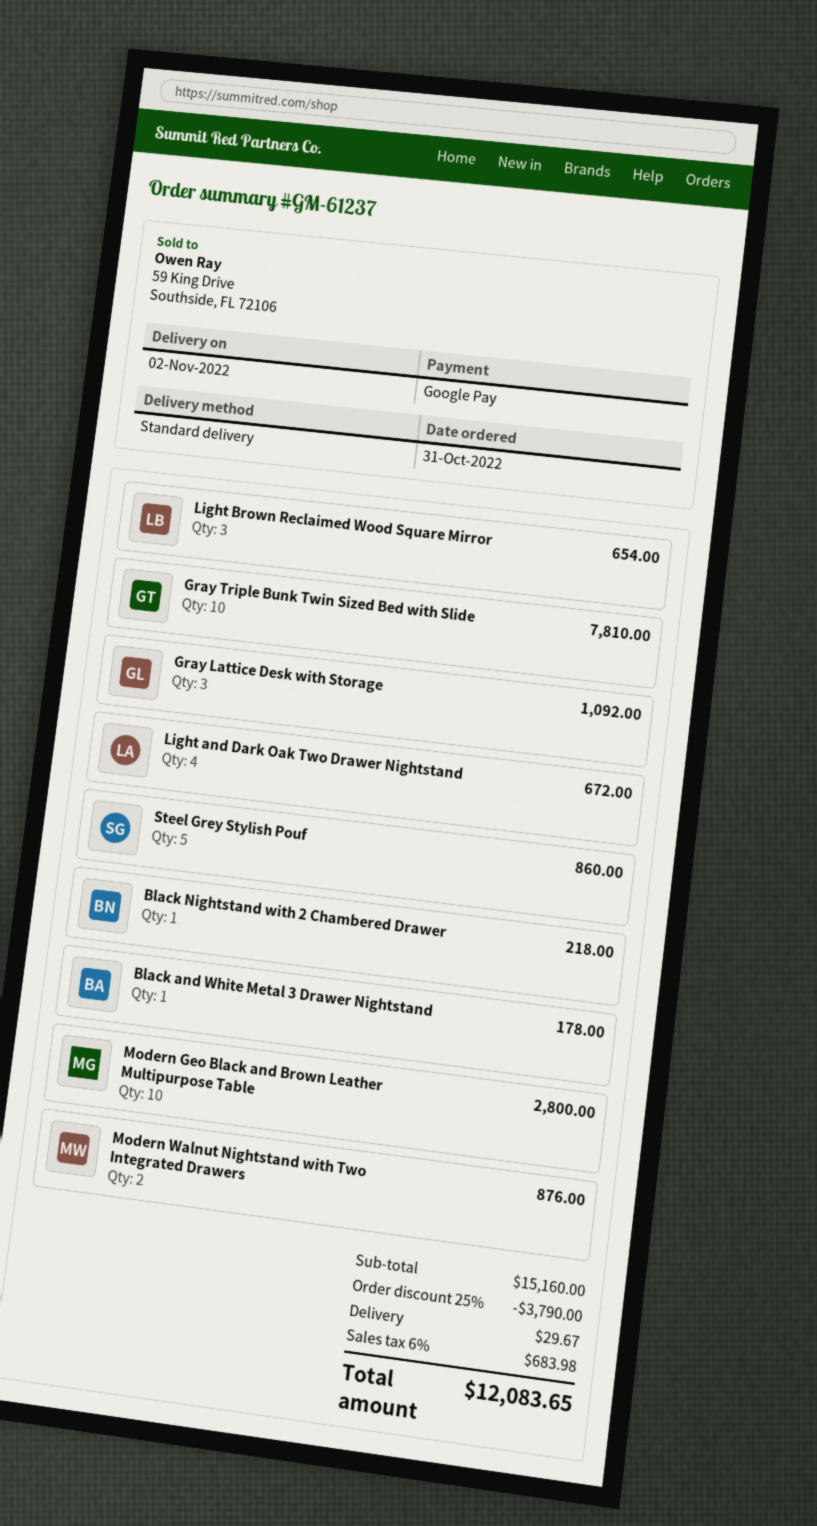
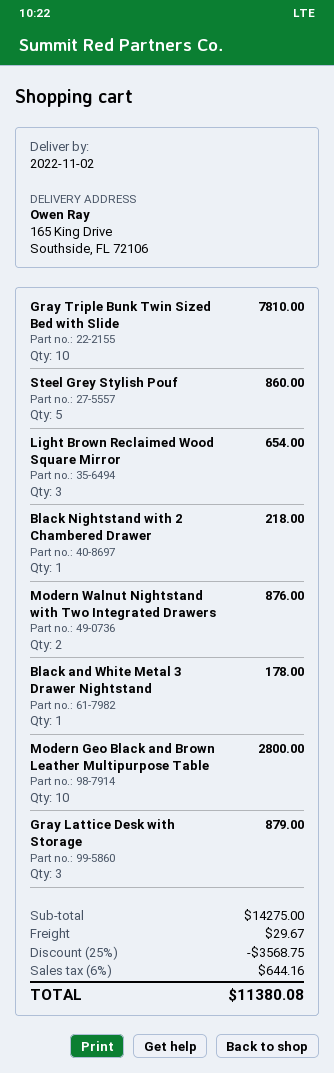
Gray Lattice Desk with Storage: 3 for 1092.00 -> 3 for 879.00
Light and Dark Oak Two Drawer Nightstand: 4 for 672.00 -> none
subtotal: 15160.00 -> 14275.00
discount: 25% = 3790.00 -> 25% = 3568.75
tax: 6% = 683.98 -> 6% = 644.16
total: 12083.65 -> 11380.08

